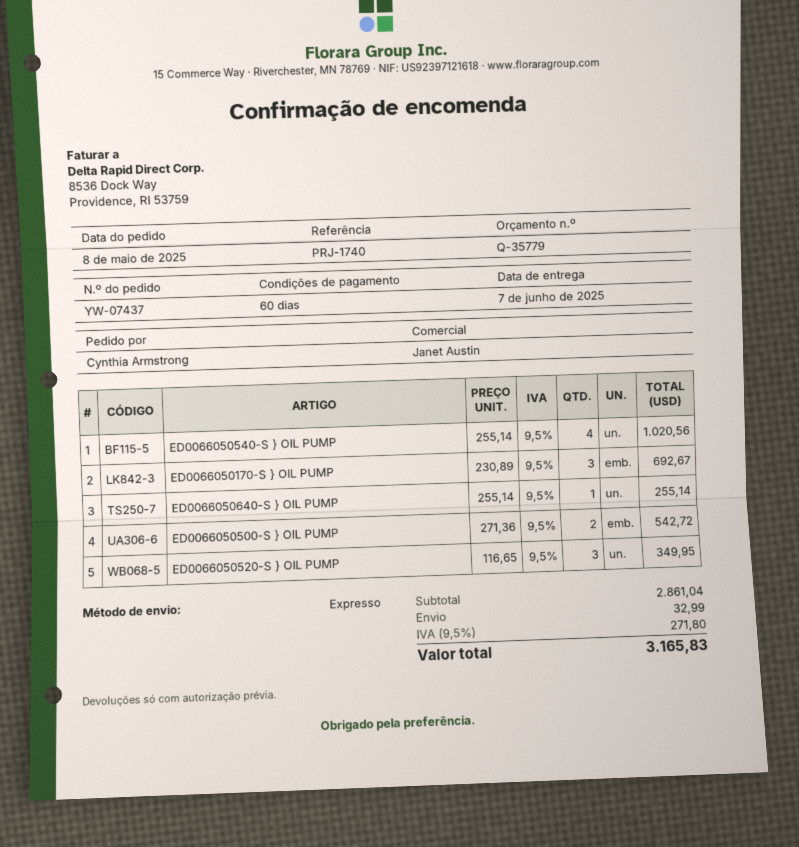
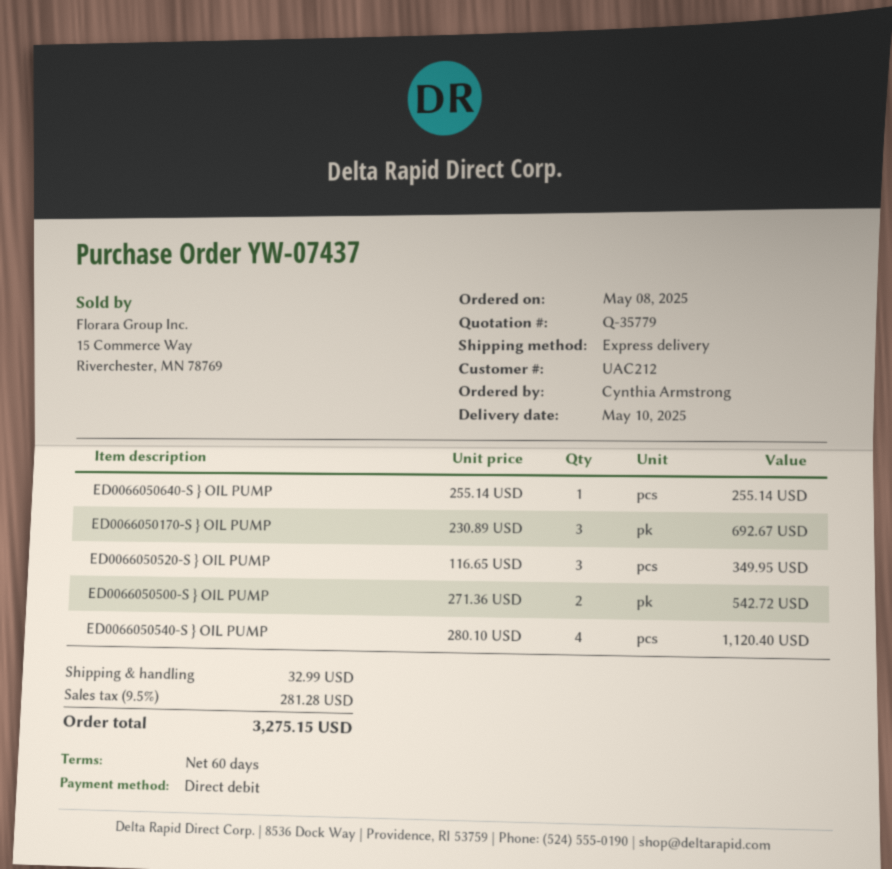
delivery date: 2025-06-07 -> 2025-05-10
ED0066050540-S } OIL PUMP: 4 x 255.14 = 1020.56 -> 4 x 280.10 = 1120.40
tax: 9.5% = 271.80 -> 9.5% = 281.28
total: 3165.83 -> 3275.15

